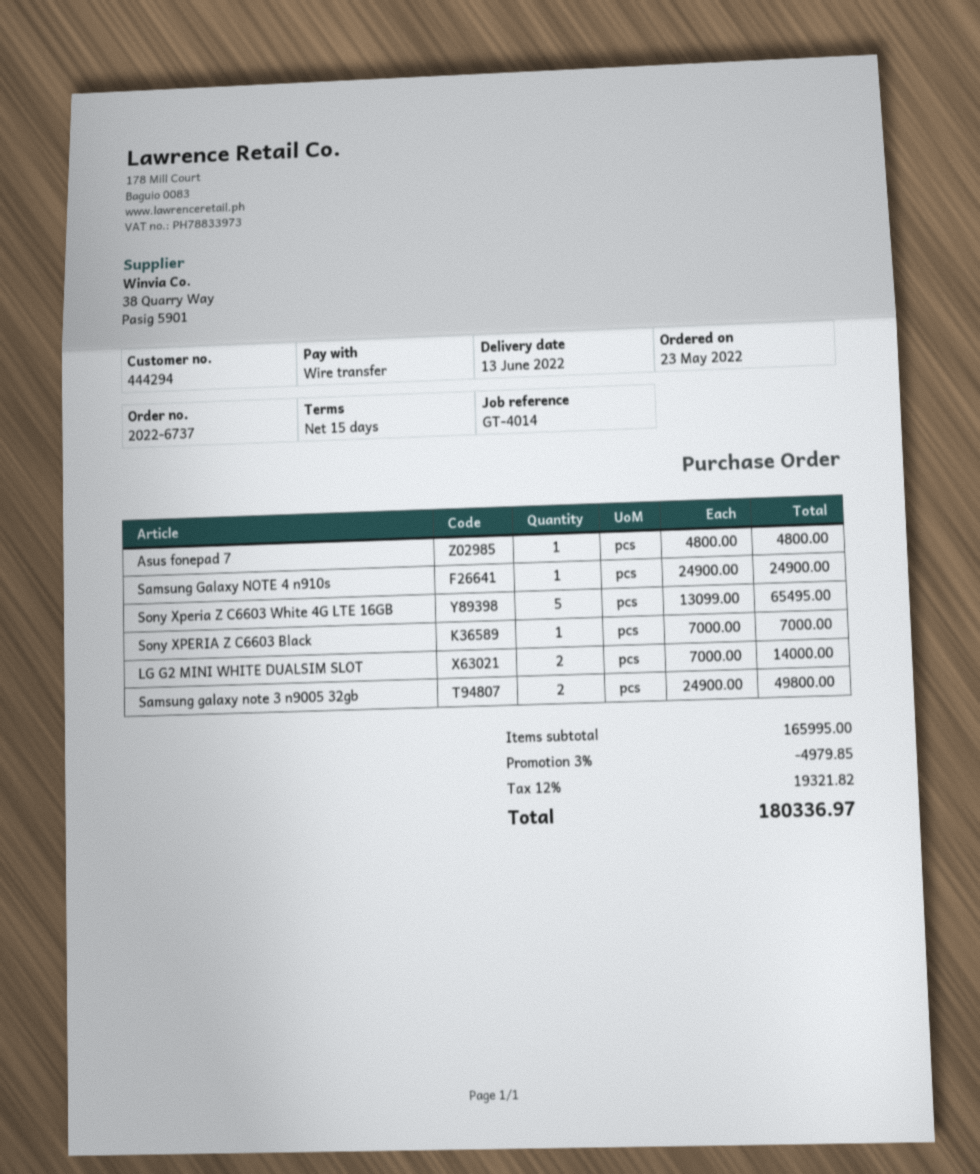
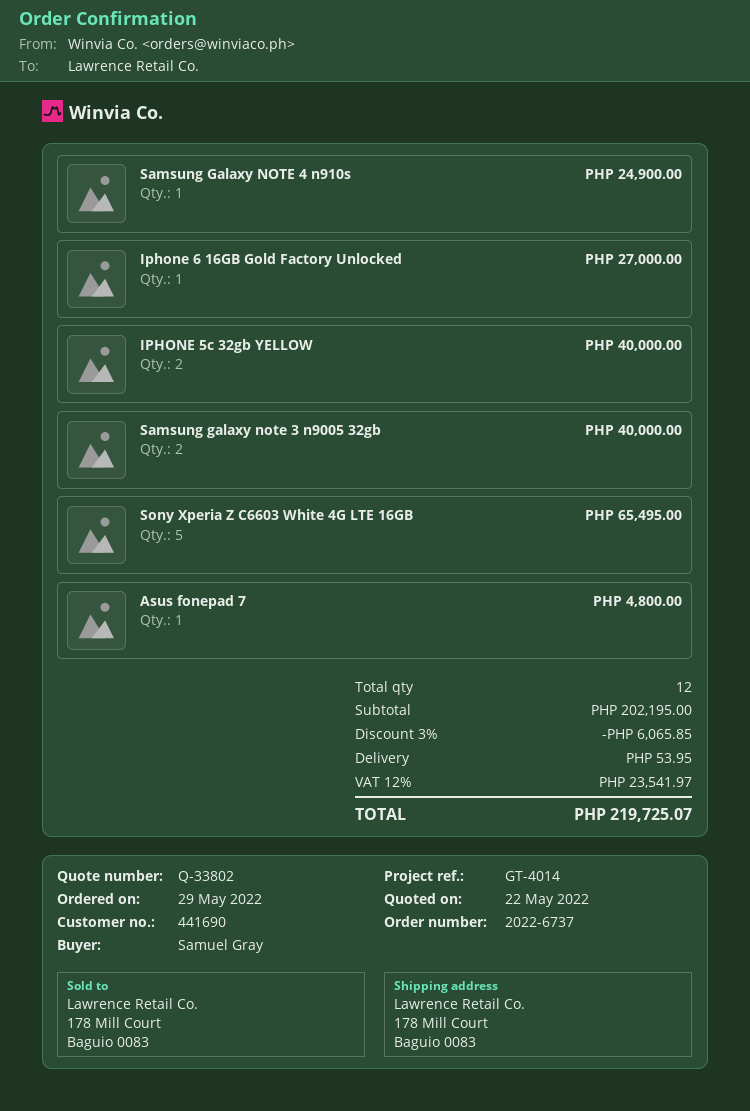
order date: 2022-05-23 -> 2022-05-29
customer number: 444294 -> 441690
Sony XPERIA Z C6603 Black: 1 for 7000.00 -> none
LG G2 MINI WHITE DUALSIM SLOT: 2 for 14000.00 -> none
Samsung galaxy note 3 n9005 32gb: 2 for 49800.00 -> 2 for 40000.00
Iphone 6 16GB Gold Factory Unlocked: none -> 1 for 27000.00
IPHONE 5c 32gb YELLOW: none -> 2 for 40000.00
subtotal: 165995.00 -> 202195.00
discount: 3% = 4979.85 -> 3% = 6065.85
shipping: none -> 53.95
tax: 12% = 19321.82 -> 12% = 23541.97
total: 180336.97 -> 219725.07

